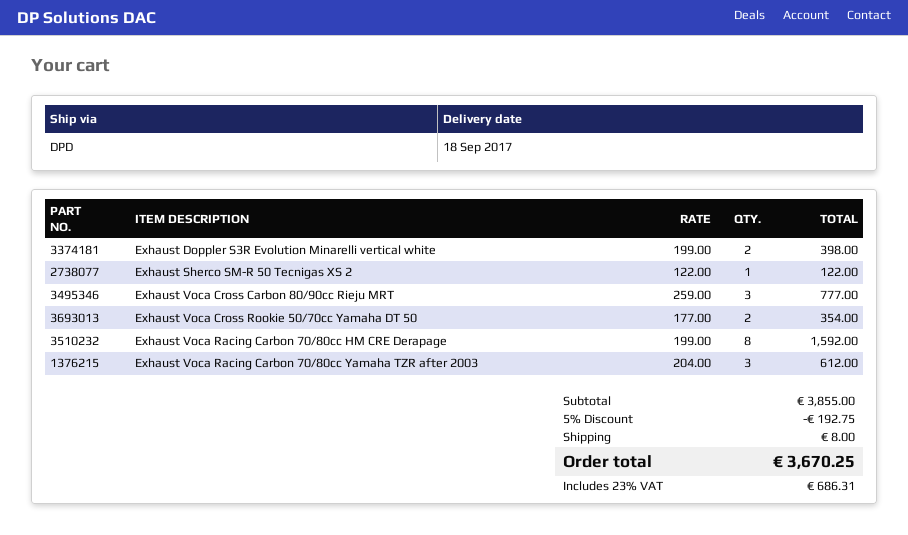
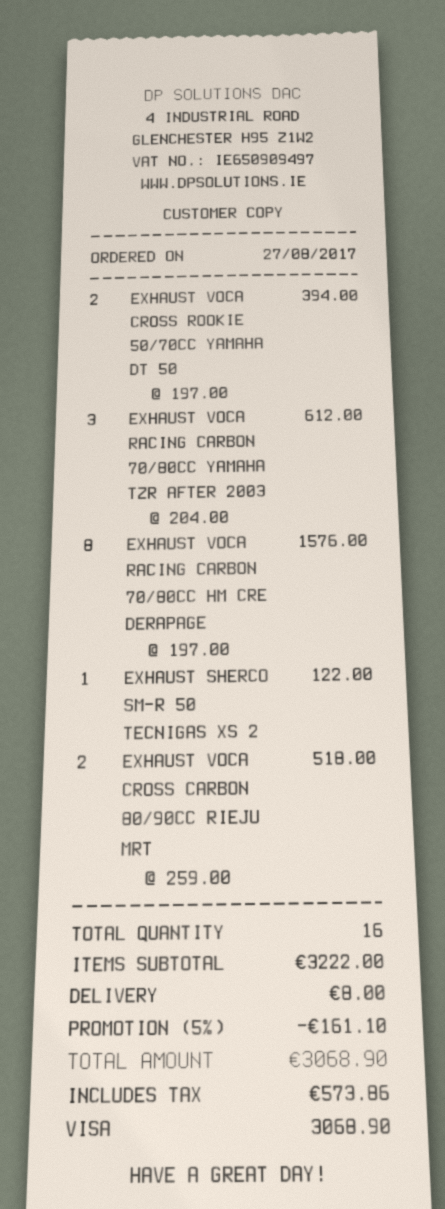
Exhaust Doppler S3R Evolution Minarelli vertical white: 2 x 199.00 = 398.00 -> none
Exhaust Voca Cross Carbon 80/90cc Rieju MRT: 3 x 259.00 = 777.00 -> 2 x 259.00 = 518.00
Exhaust Voca Cross Rookie 50/70cc Yamaha DT 50: 2 x 177.00 = 354.00 -> 2 x 197.00 = 394.00
Exhaust Voca Racing Carbon 70/80cc HM CRE Derapage: 8 x 199.00 = 1592.00 -> 8 x 197.00 = 1576.00
subtotal: 3855.00 -> 3222.00
discount: 5% = 192.75 -> 5% = 161.10
tax: 686.31 -> 573.86
total: 3670.25 -> 3068.90

